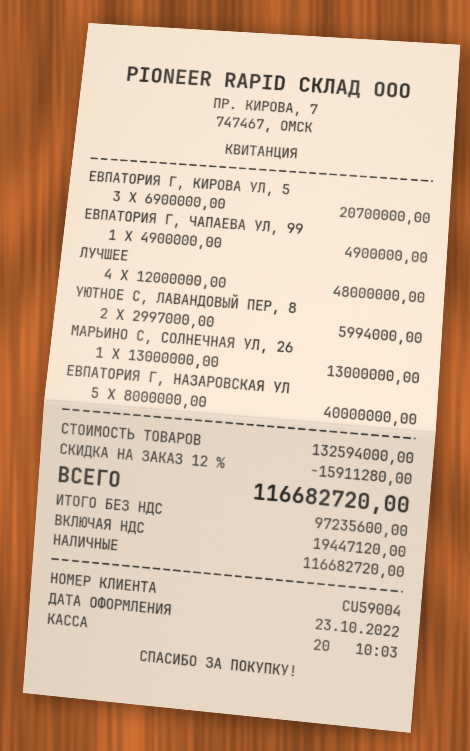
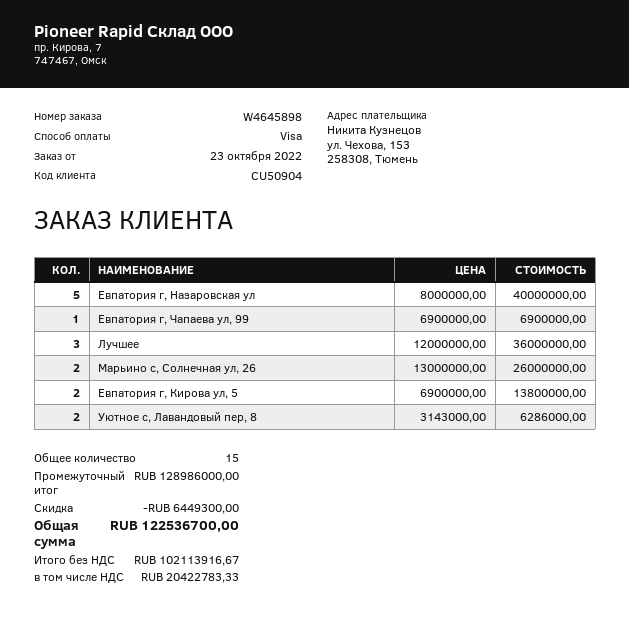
customer number: CU59004 -> CU50904
payment method: cash -> Visa
ЕВПАТОРИЯ Г, КИРОВА УЛ, 5: 3 x 6900000.00 = 20700000.00 -> 2 x 6900000.00 = 13800000.00
ЕВПАТОРИЯ Г, ЧАПАЕВА УЛ, 99: 1 x 4900000.00 = 4900000.00 -> 1 x 6900000.00 = 6900000.00
ЛУЧШЕЕ: 4 x 12000000.00 = 48000000.00 -> 3 x 12000000.00 = 36000000.00
УЮТНОЕ С, ЛАВАНДОВЫЙ ПЕР, 8: 2 x 2997000.00 = 5994000.00 -> 2 x 3143000.00 = 6286000.00
МАРЬИНО С, СОЛНЕЧНАЯ УЛ, 26: 1 x 13000000.00 = 13000000.00 -> 2 x 13000000.00 = 26000000.00
subtotal: 132594000.00 -> 128986000.00
discount: 15911280.00 -> 6449300.00
net: 97235600.00 -> 102113916.67
tax: 19447120.00 -> 20422783.33
total: 116682720.00 -> 122536700.00

